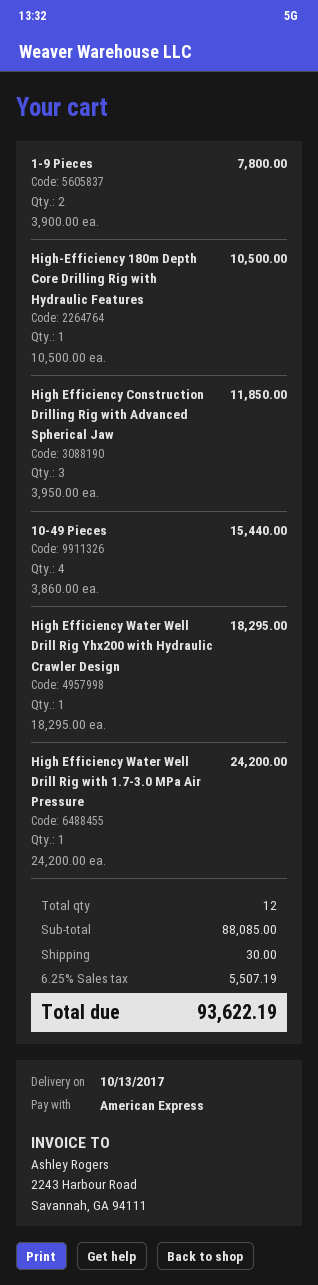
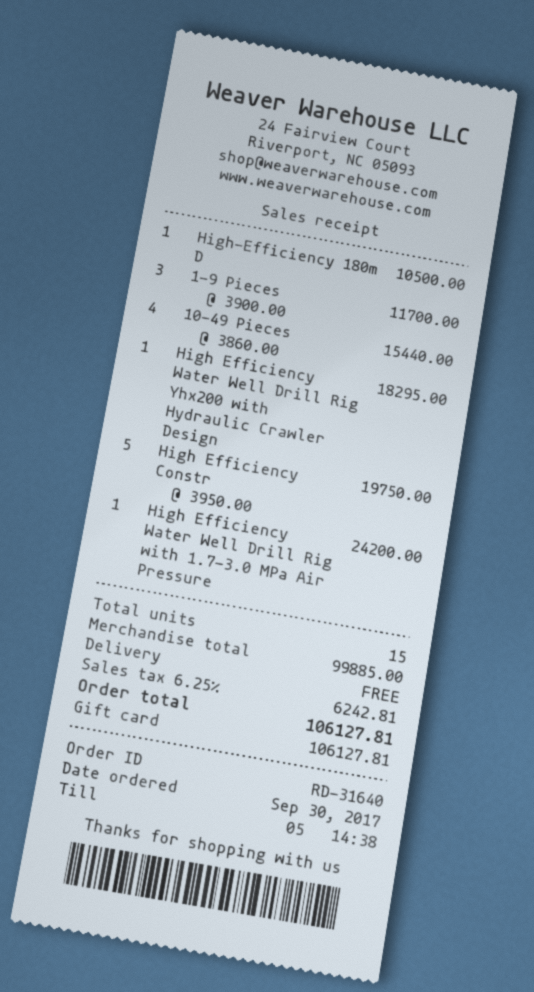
payment method: American Express -> gift card
1-9 Pieces: 2 x 3900.00 = 7800.00 -> 3 x 3900.00 = 11700.00
High Efficiency Construction Drilling Rig with Advanced Spherical Jaw: 3 x 3950.00 = 11850.00 -> 5 x 3950.00 = 19750.00
total quantity: 12 -> 15
subtotal: 88085.00 -> 99885.00
shipping: 30.00 -> 0.00
tax: 6.25% = 5507.19 -> 6.25% = 6242.81
total: 93622.19 -> 106127.81

